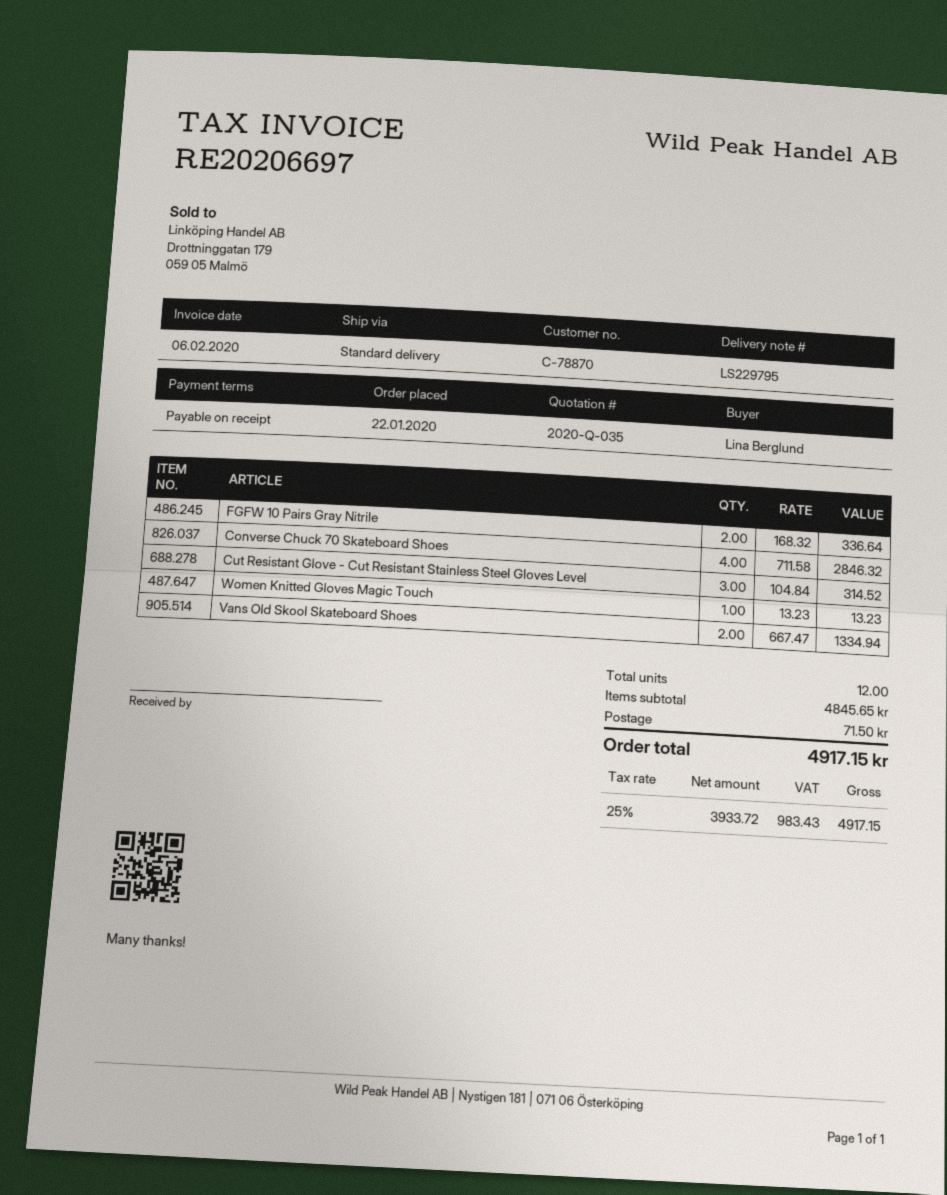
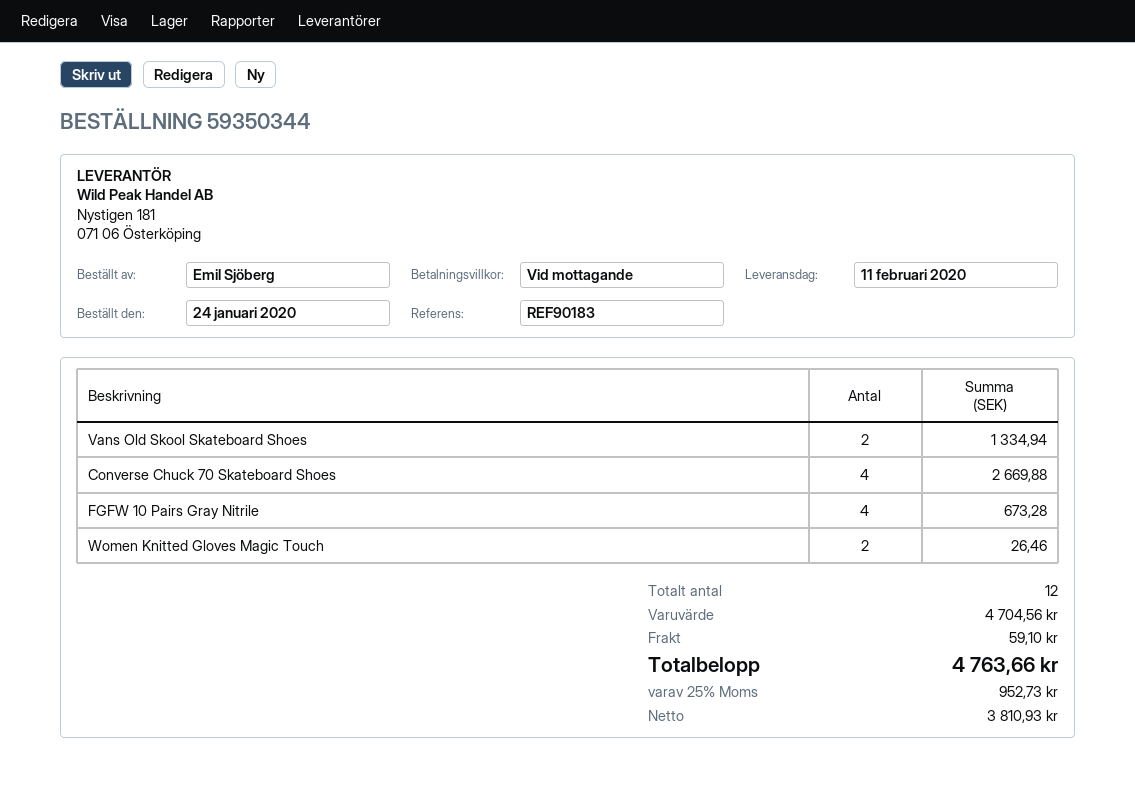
order date: 2020-01-22 -> 2020-01-24
ordered by: Lina Berglund -> Emil Sjöberg
FGFW 10 Pairs Gray Nitrile: 2 for 336.64 -> 4 for 673.28
Converse Chuck 70 Skateboard Shoes: 4 for 2846.32 -> 4 for 2669.88
Cut Resistant Glove - Cut Resistant Stainless Steel Gloves Level: 3 for 314.52 -> none
Women Knitted Gloves Magic Touch: 1 for 13.23 -> 2 for 26.46
subtotal: 4845.65 -> 4704.56
shipping: 71.50 -> 59.10
net: 3933.72 -> 3810.93
tax: 25% = 983.43 -> 25% = 952.73
total: 4917.15 -> 4763.66

